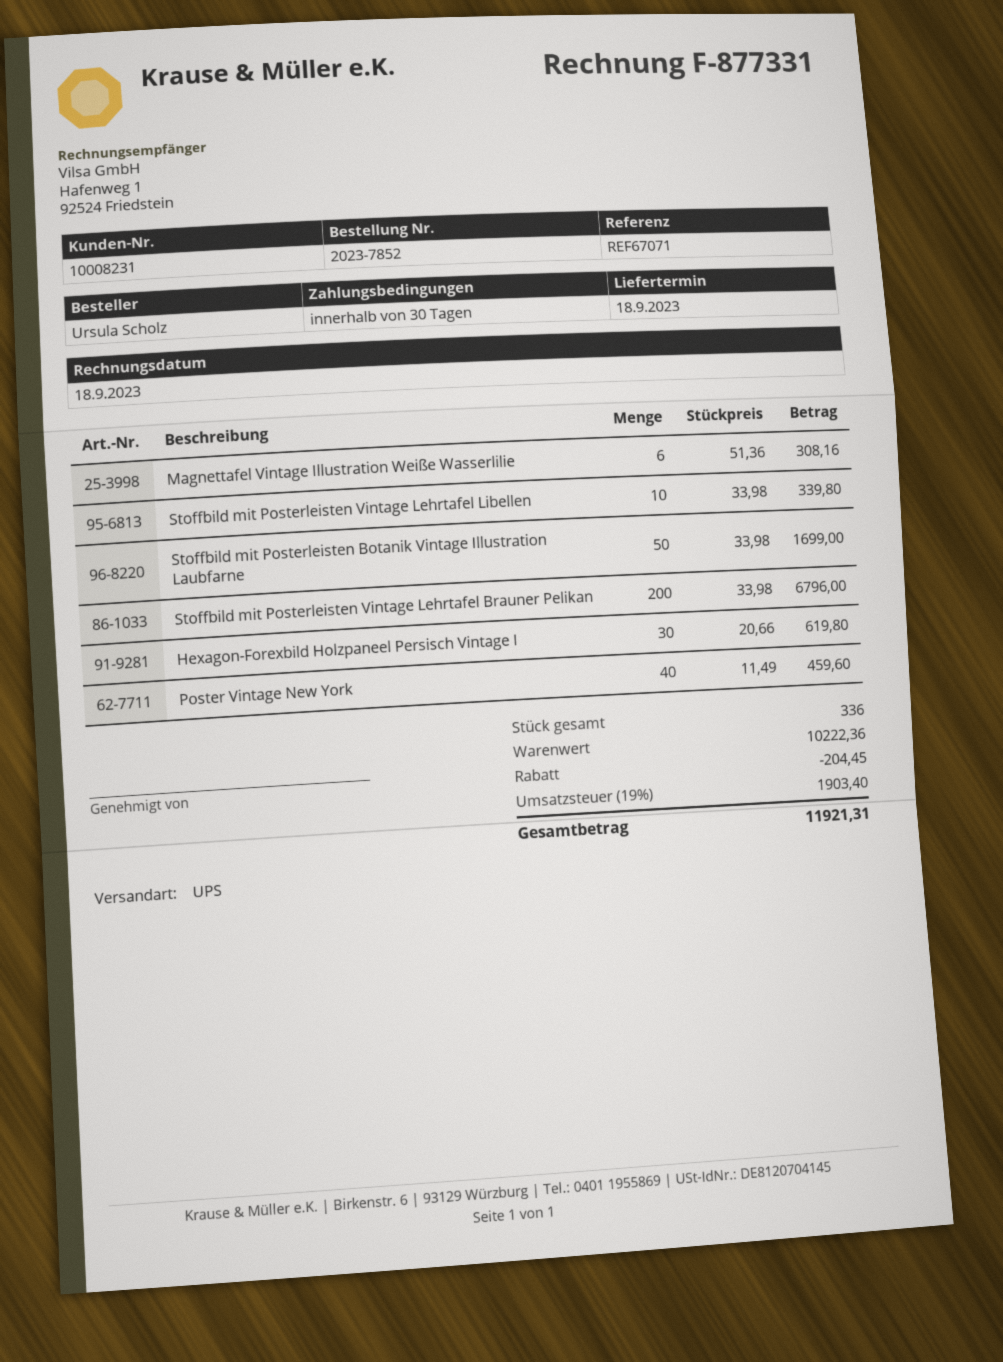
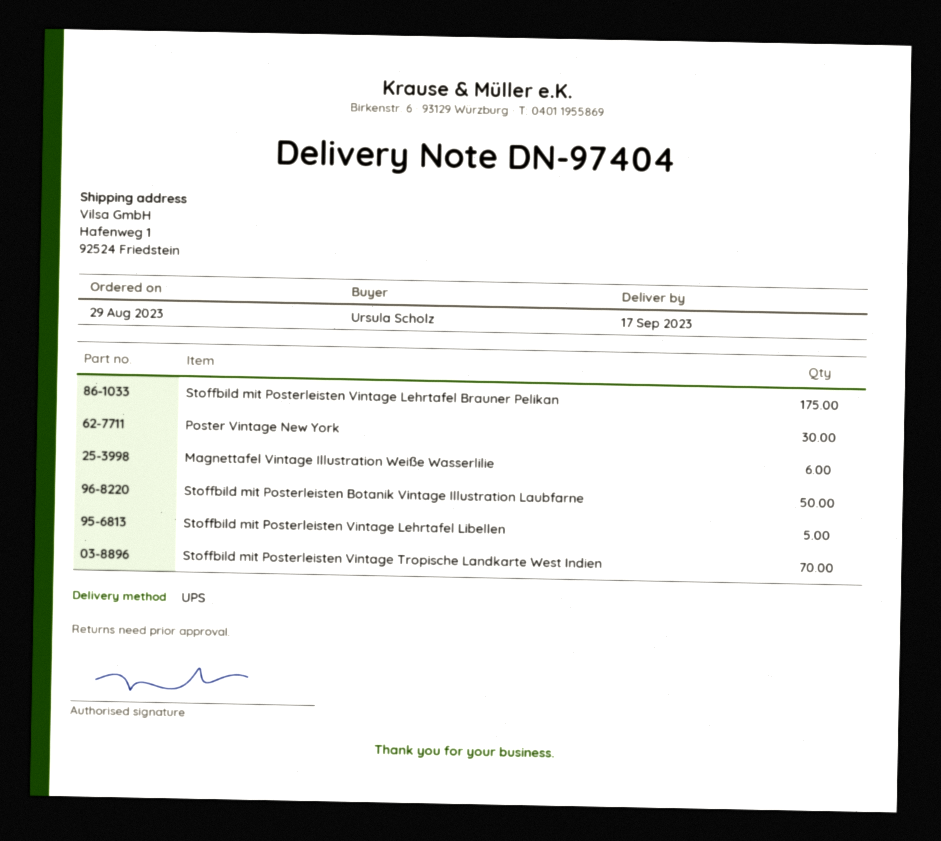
delivery date: 2023-09-18 -> 2023-09-17
Stoffbild mit Posterleisten Vintage Lehrtafel Libellen: 10 -> 5
Stoffbild mit Posterleisten Vintage Lehrtafel Brauner Pelikan: 200 -> 175
Hexagon-Forexbild Holzpaneel Persisch Vintage I: 30 -> none
Poster Vintage New York: 40 -> 30
Stoffbild mit Posterleisten Vintage Tropische Landkarte West Indien: none -> 70

